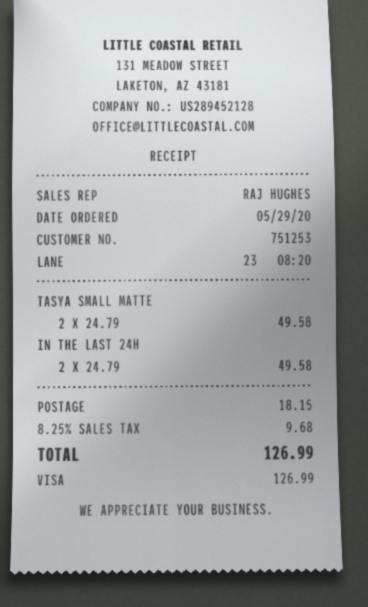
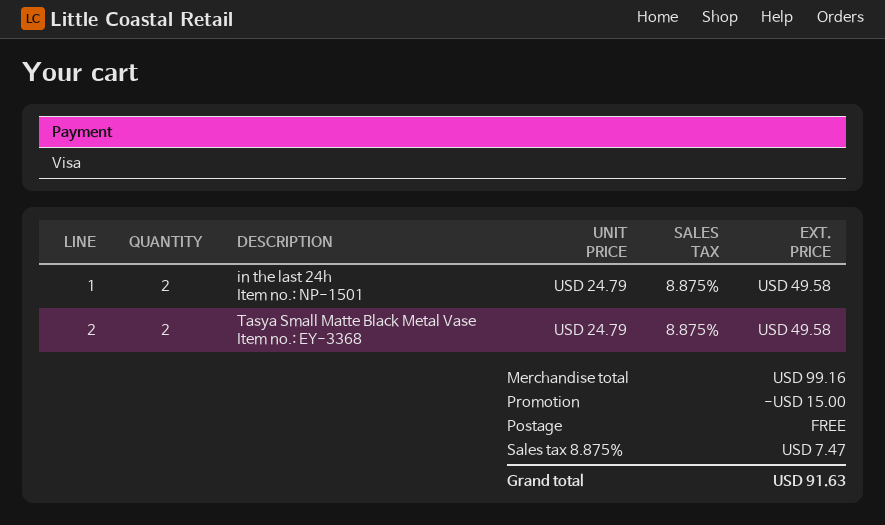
discount: none -> 15.00
shipping: 18.15 -> 0.00
tax: 8.25% = 9.68 -> 8.875% = 7.47
total: 126.99 -> 91.63

